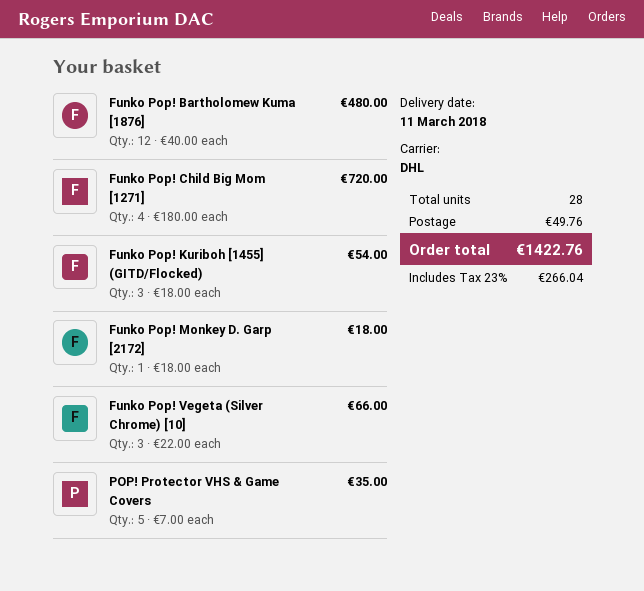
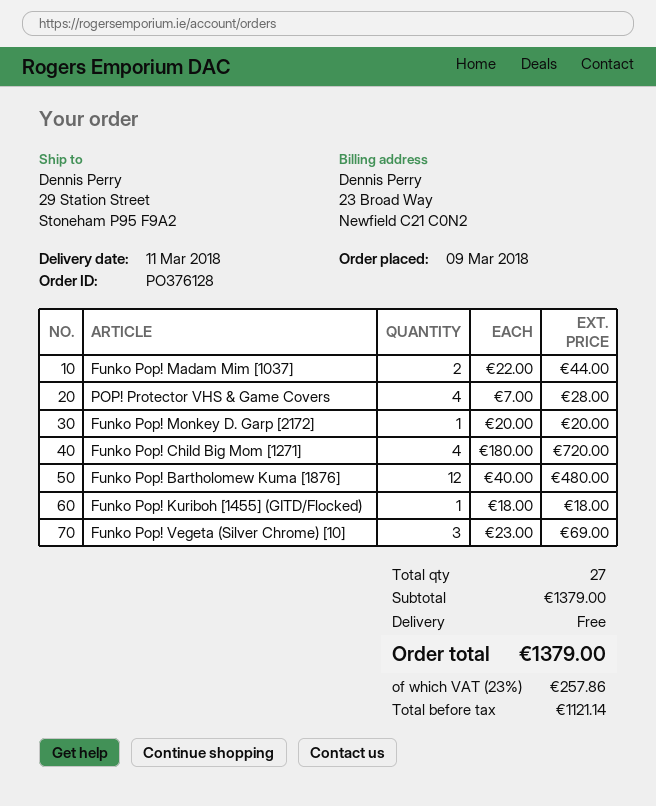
Funko Pop! Kuriboh [1455] (GITD/Flocked): 3 x 18.00 = 54.00 -> 1 x 18.00 = 18.00
Funko Pop! Monkey D. Garp [2172]: 1 x 18.00 = 18.00 -> 1 x 20.00 = 20.00
Funko Pop! Vegeta (Silver Chrome) [10]: 3 x 22.00 = 66.00 -> 3 x 23.00 = 69.00
POP! Protector VHS & Game Covers: 5 x 7.00 = 35.00 -> 4 x 7.00 = 28.00
Funko Pop! Madam Mim [1037]: none -> 2 x 22.00 = 44.00
total quantity: 28 -> 27
shipping: 49.76 -> 0.00
tax: 23% = 266.04 -> 23% = 257.86
total: 1422.76 -> 1379.00

